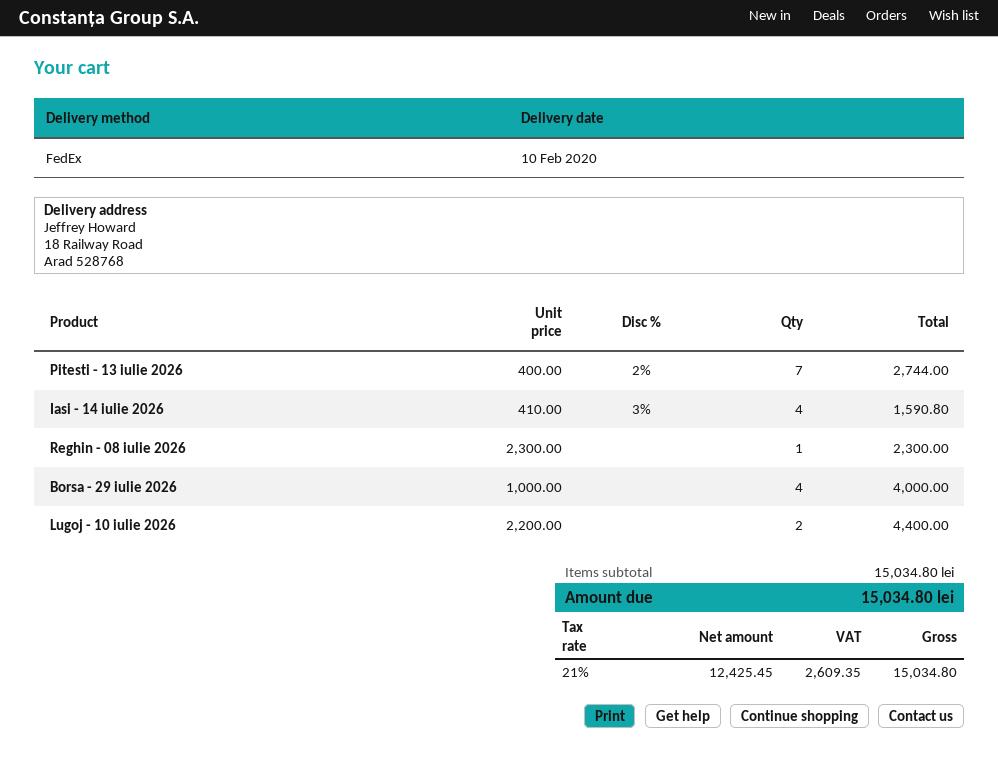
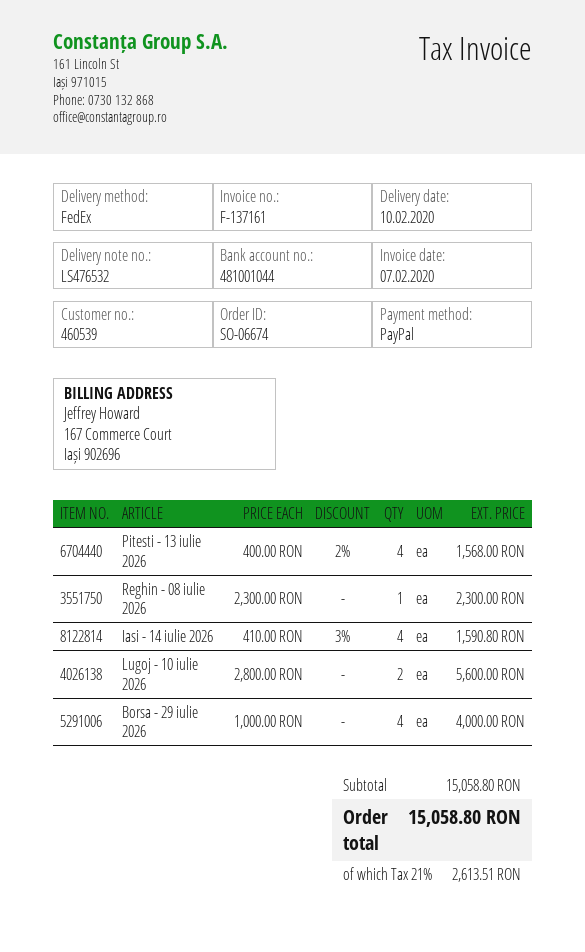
Pitesti - 13 iulie 2026: 7 x 400.00 - 2% = 2744.00 -> 4 x 400.00 - 2% = 1568.00
Lugoj - 10 iulie 2026: 2 x 2200.00 = 4400.00 -> 2 x 2800.00 = 5600.00
subtotal: 15034.80 -> 15058.80
tax: 21% = 2609.35 -> 21% = 2613.51
total: 15034.80 -> 15058.80

